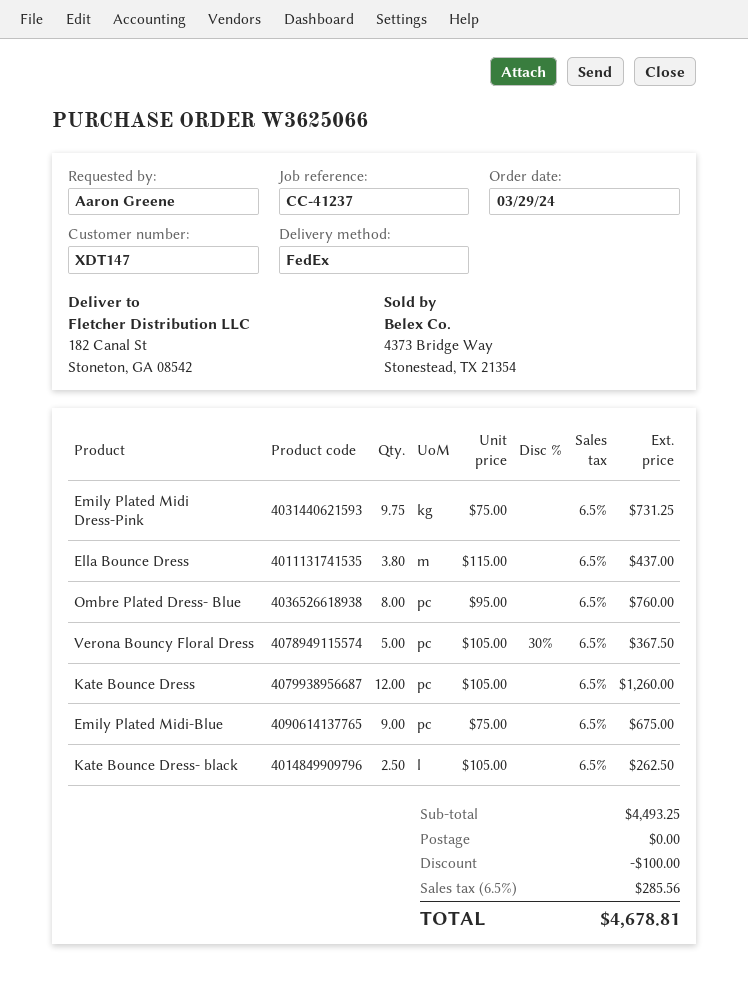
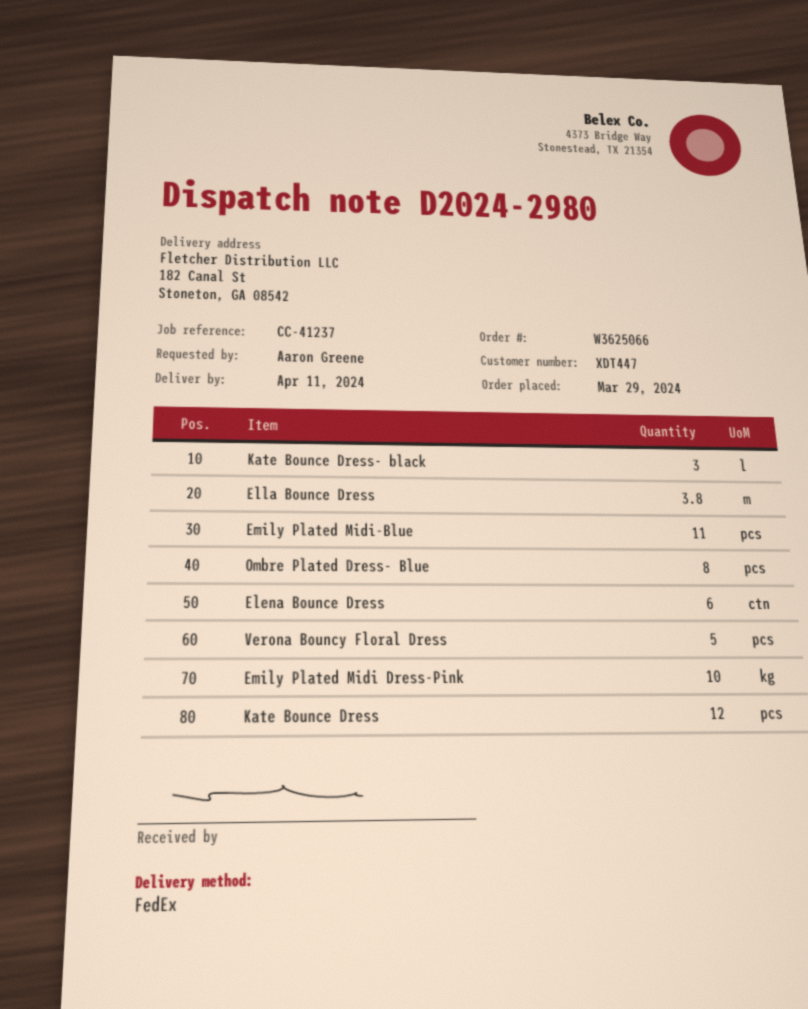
customer number: XDT147 -> XDT447
Emily Plated Midi Dress-Pink: 9.75 -> 10
Emily Plated Midi-Blue: 9 -> 11
Kate Bounce Dress- black: 2.5 -> 3
Elena Bounce Dress: none -> 6

